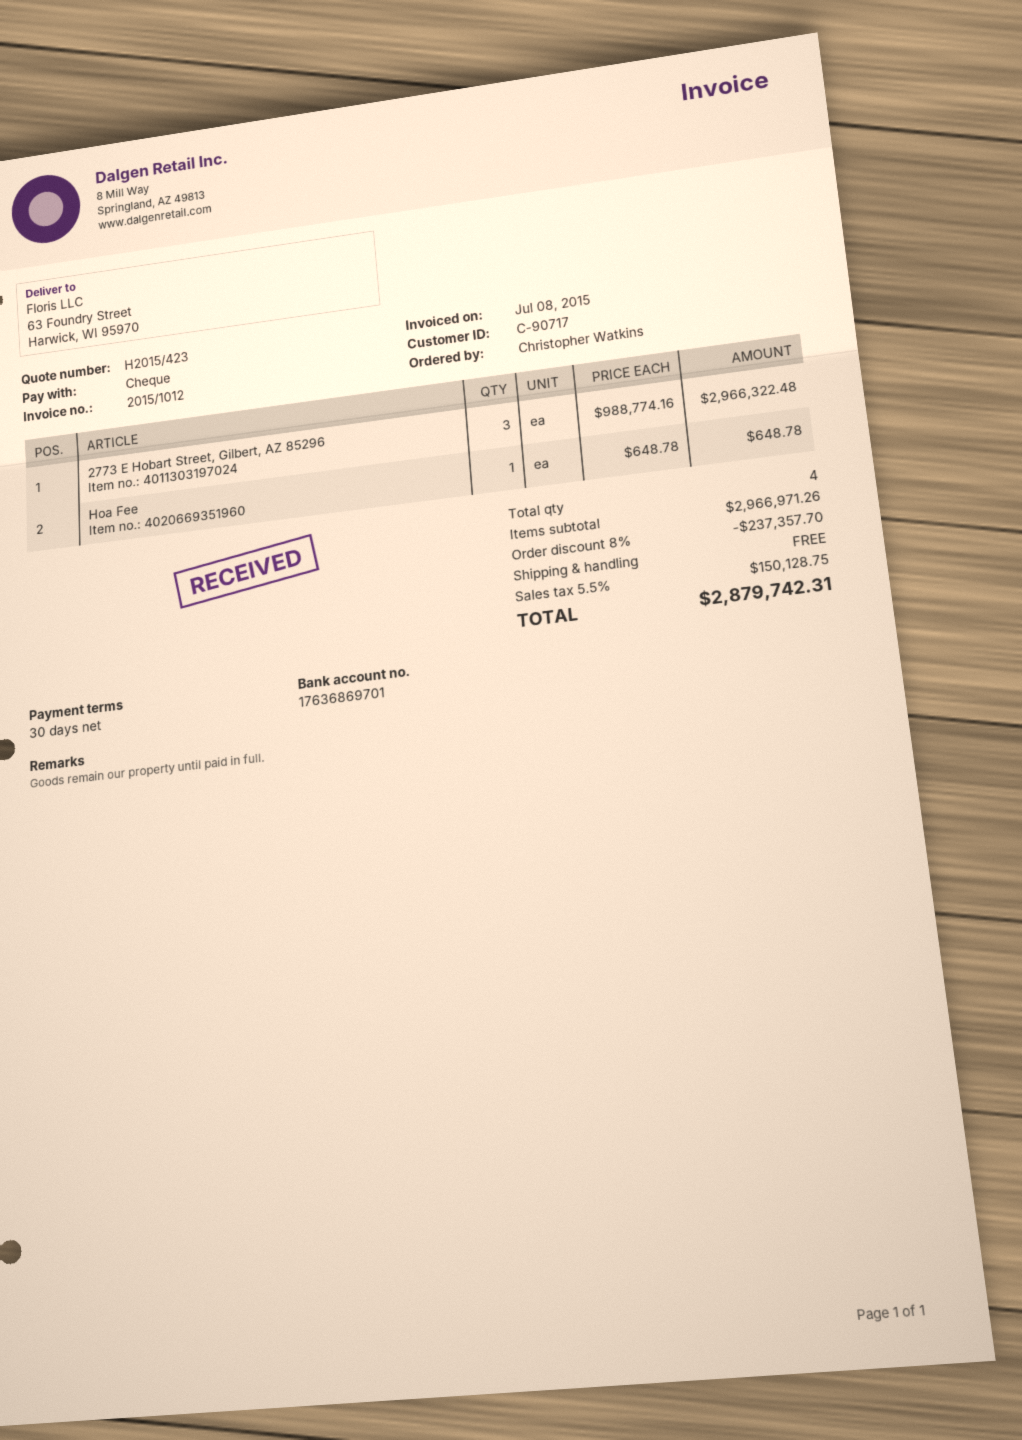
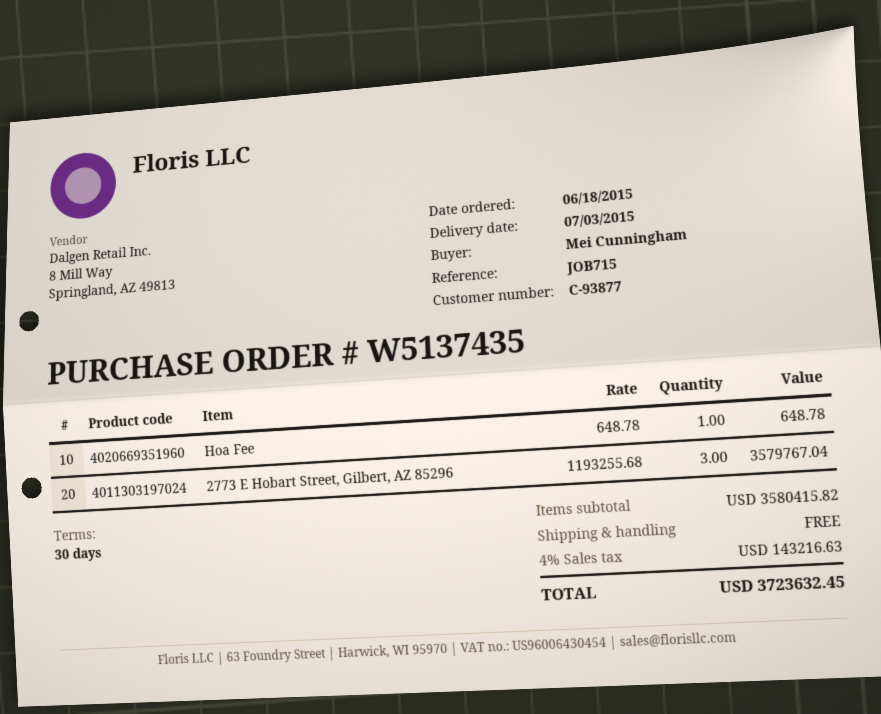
customer number: C-90717 -> C-93877
ordered by: Christopher Watkins -> Mei Cunningham
2773 E Hobart Street, Gilbert, AZ 85296: 3 x 988774.16 = 2966322.48 -> 3 x 1193255.68 = 3579767.04
subtotal: 2966971.26 -> 3580415.82
discount: 8% = 237357.70 -> none
tax: 5.5% = 150128.75 -> 4% = 143216.63
total: 2879742.31 -> 3723632.45

